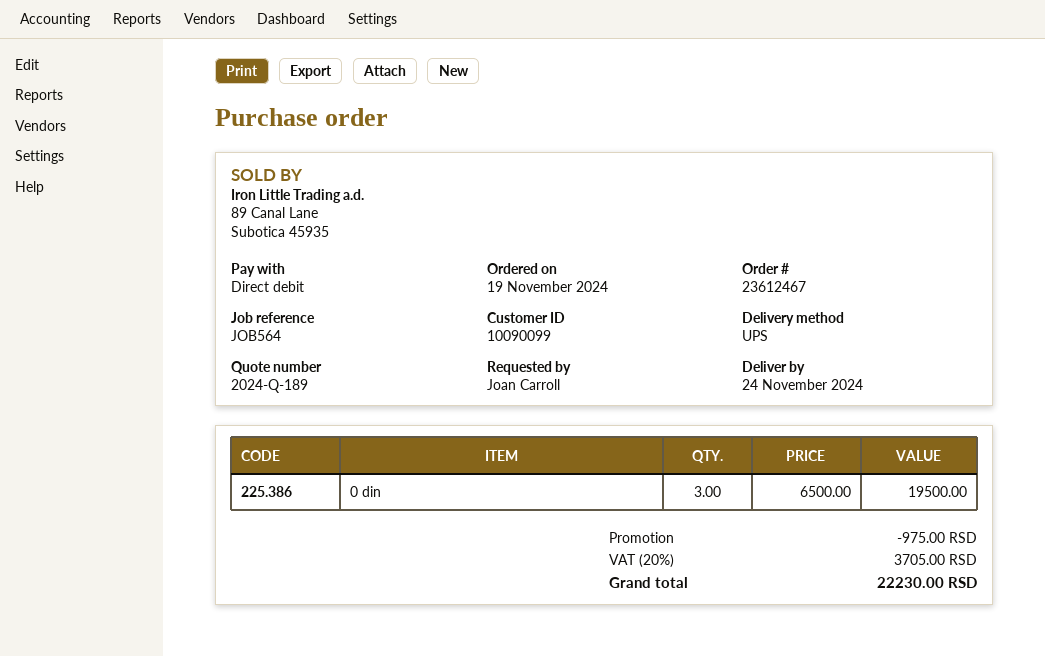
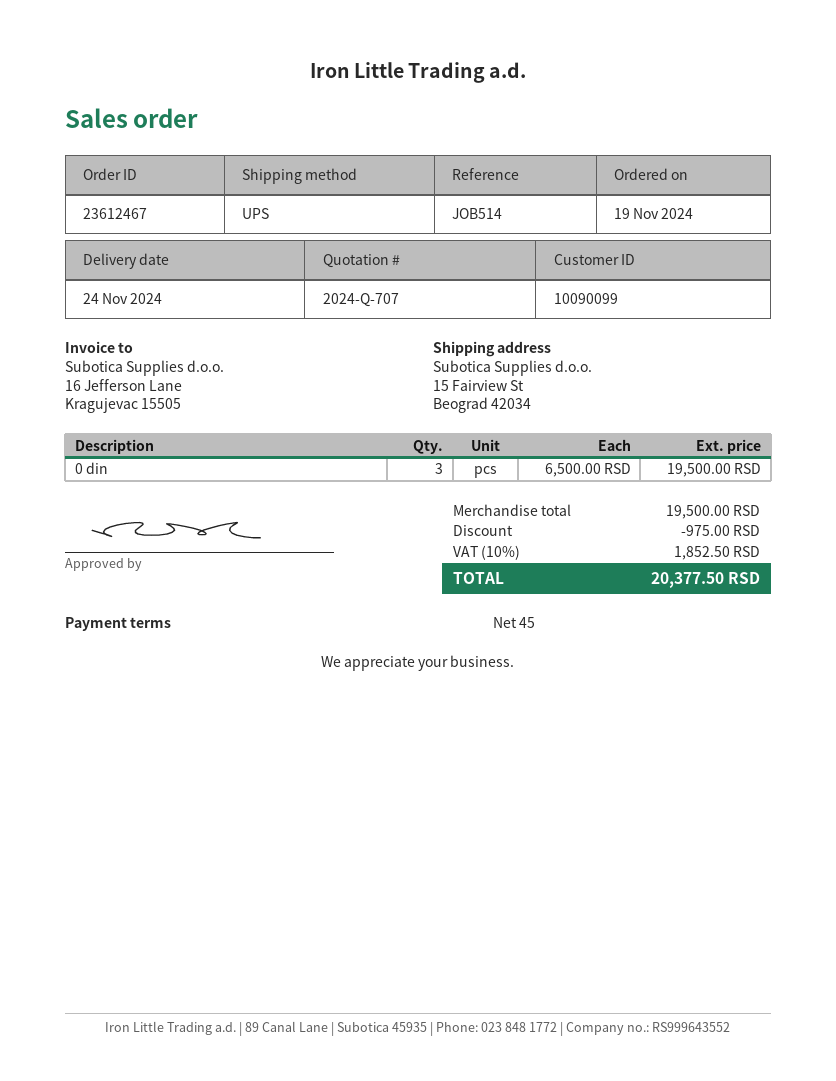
quote number: 2024-Q-189 -> 2024-Q-707
reference: JOB564 -> JOB514
tax: 20% = 3705.00 -> 10% = 1852.50
total: 22230.00 -> 20377.50

